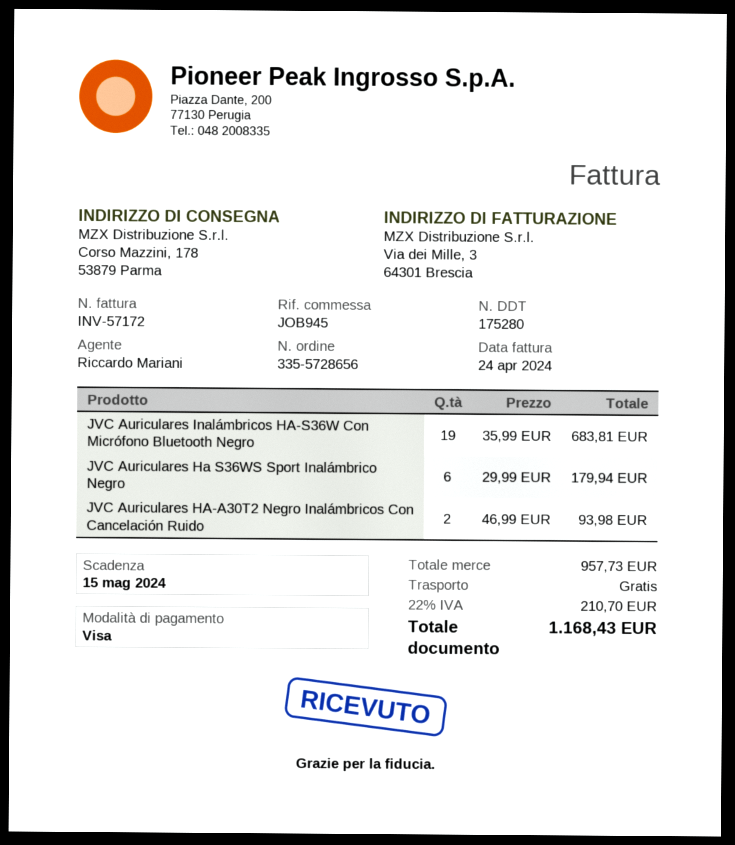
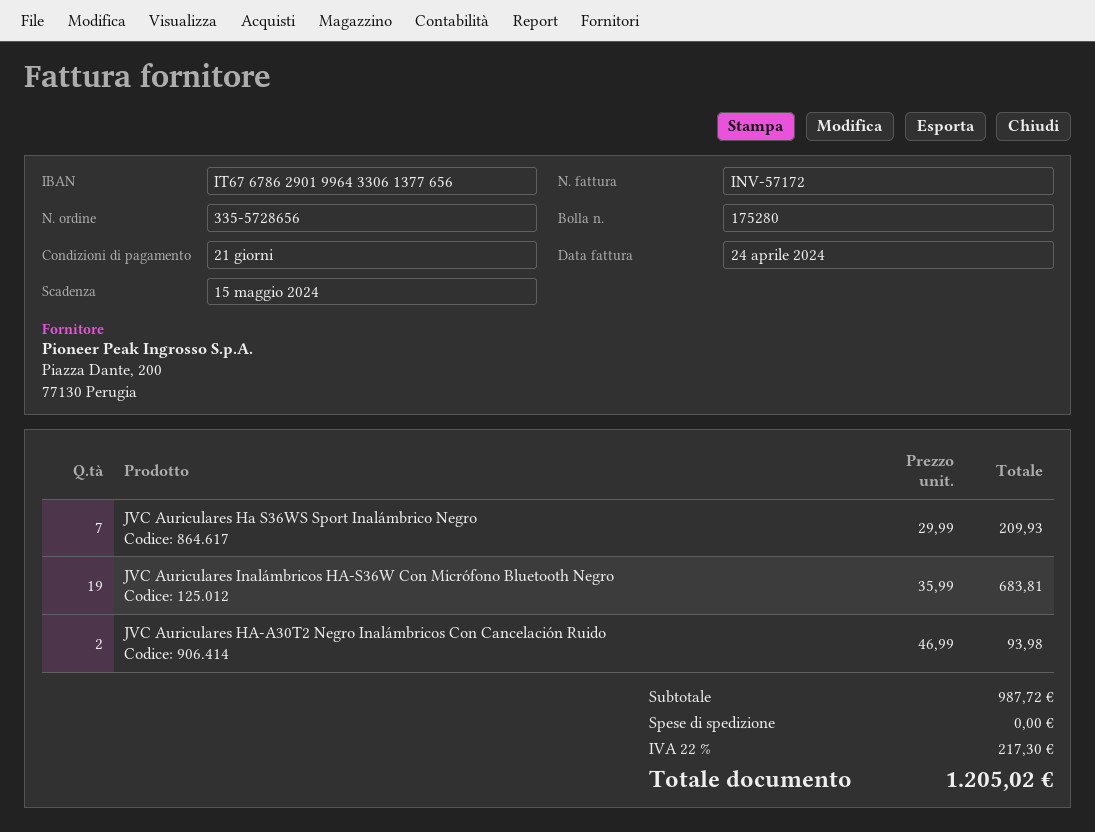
JVC Auriculares Ha S36WS Sport Inalámbrico Negro: 6 x 29.99 = 179.94 -> 7 x 29.99 = 209.93
subtotal: 957.73 -> 987.72
tax: 22% = 210.70 -> 22% = 217.30
total: 1168.43 -> 1205.02

